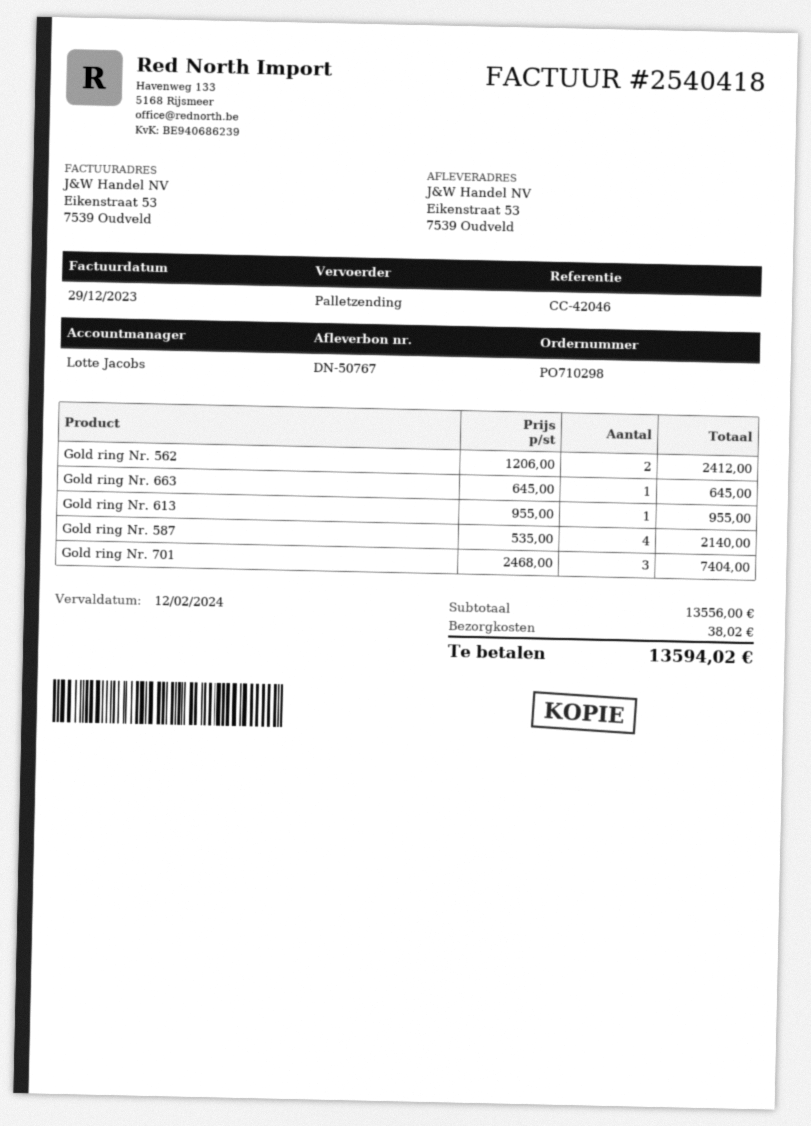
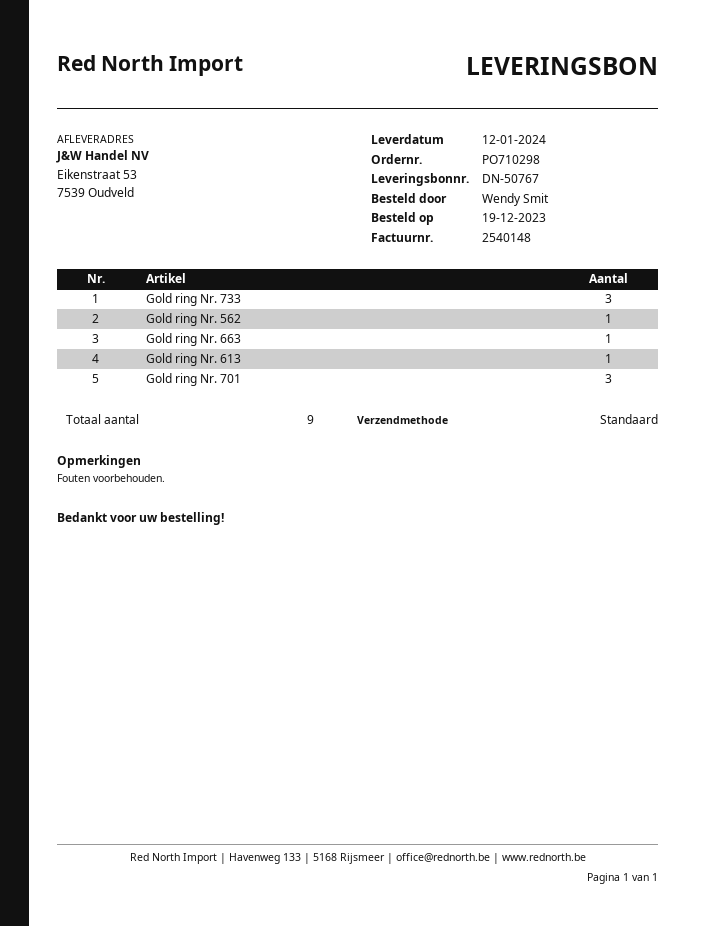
invoice number: 2540418 -> 2540148
shipping method: pallet freight -> standard
Gold ring Nr. 562: 2 -> 1
Gold ring Nr. 587: 4 -> none
Gold ring Nr. 733: none -> 3

